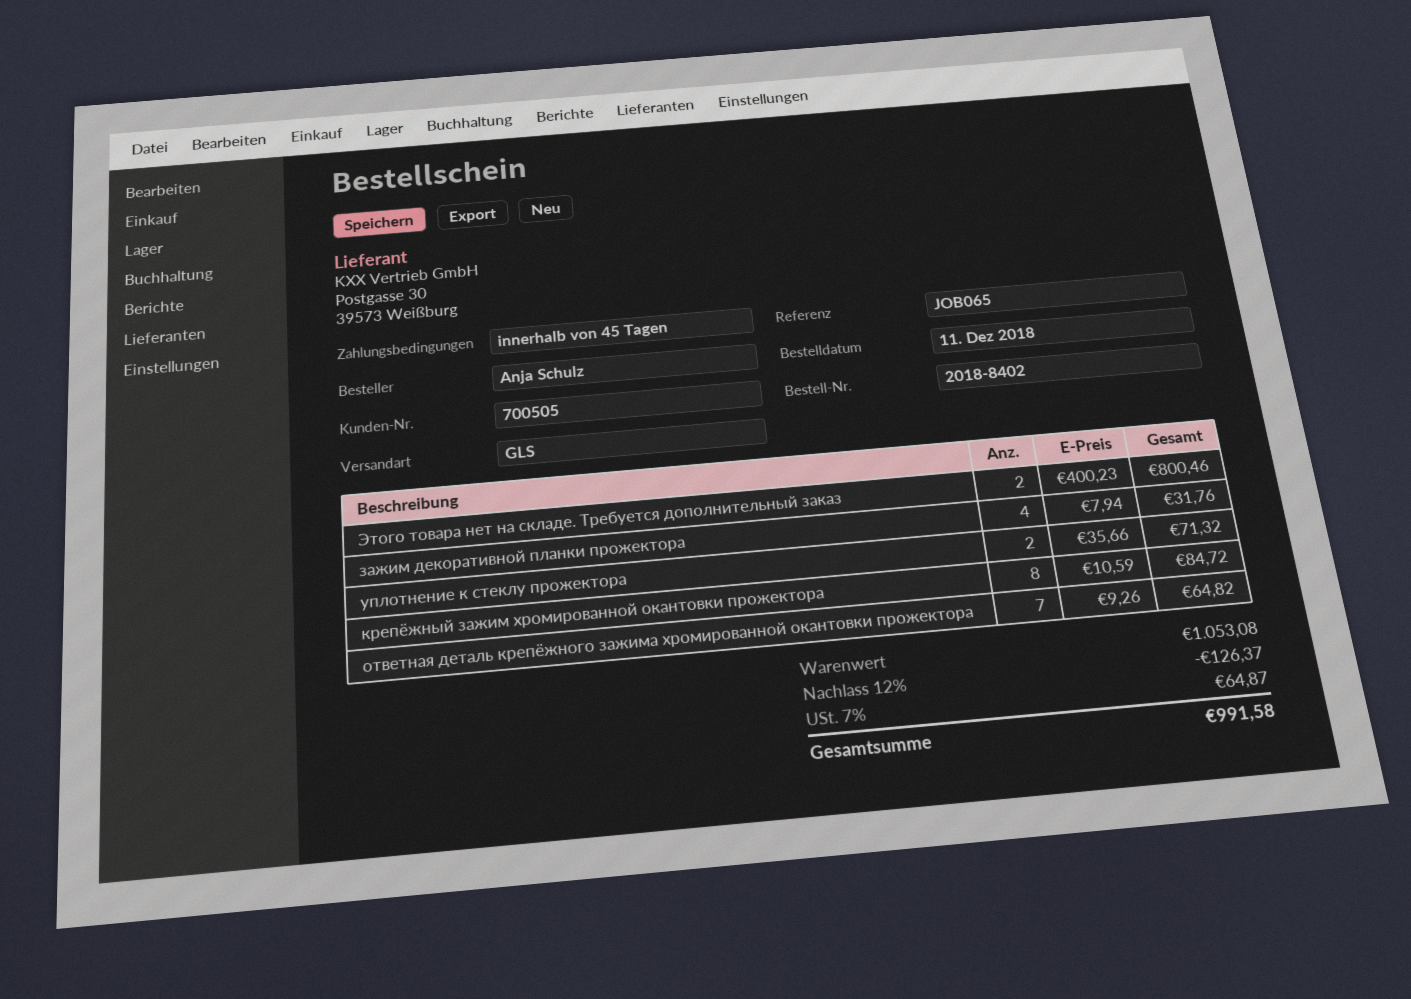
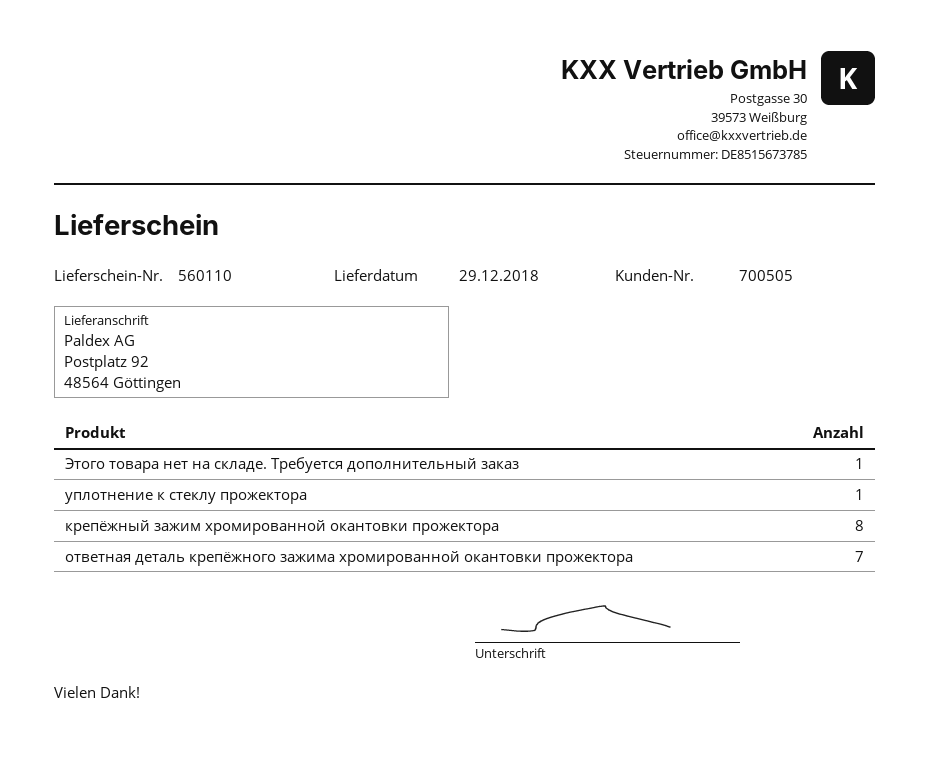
Этого товара нет на складе. Требуется дополнительный заказ: 2 -> 1
зажим декоративной планки прожектора: 4 -> none
уплотнение к стеклу прожектора: 2 -> 1

